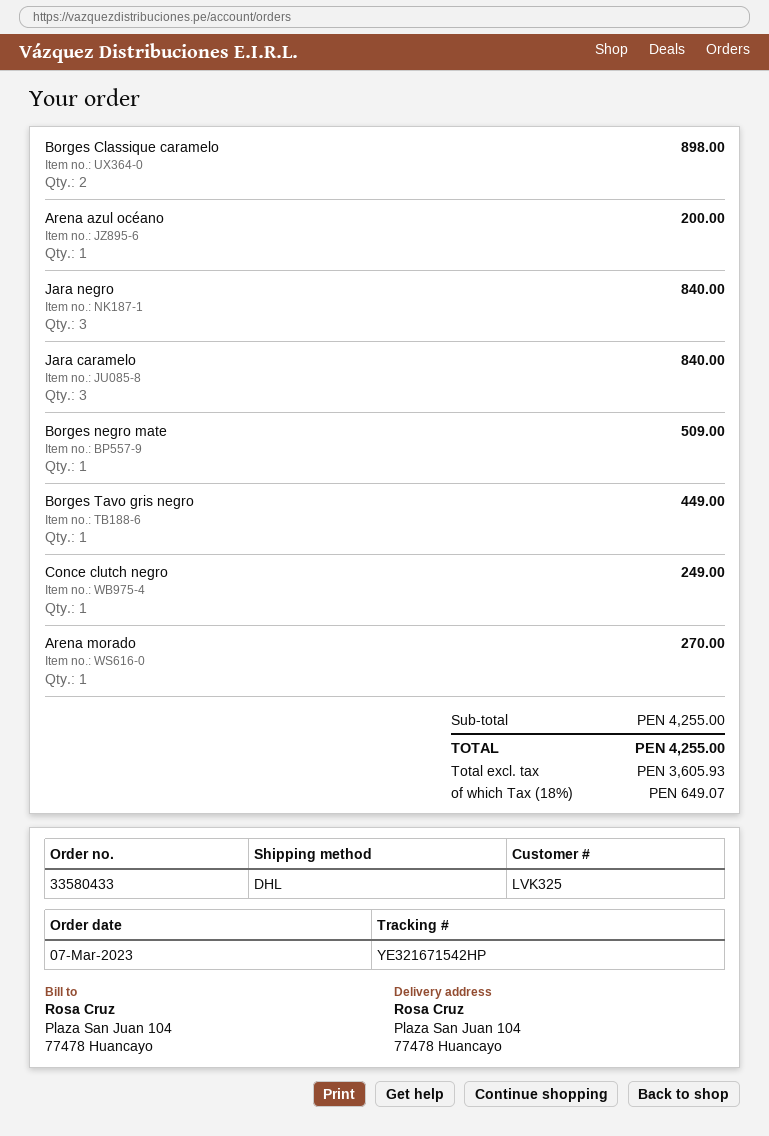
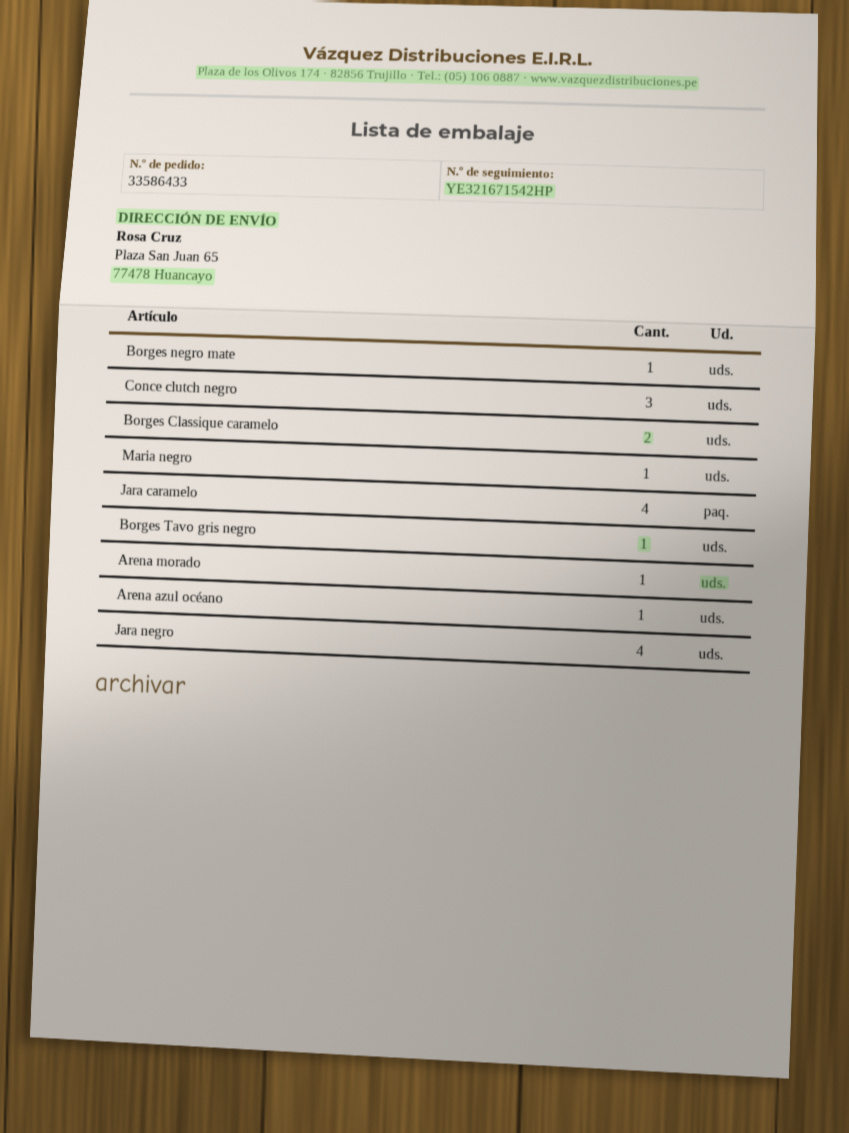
order number: 33580433 -> 33586433
ship to: Plaza San Juan 104, 77478 Huancayo -> Plaza San Juan 65, 77478 Huancayo
Jara negro: 3 -> 4
Jara caramelo: 3 -> 4
Conce clutch negro: 1 -> 3
Maria negro: none -> 1

